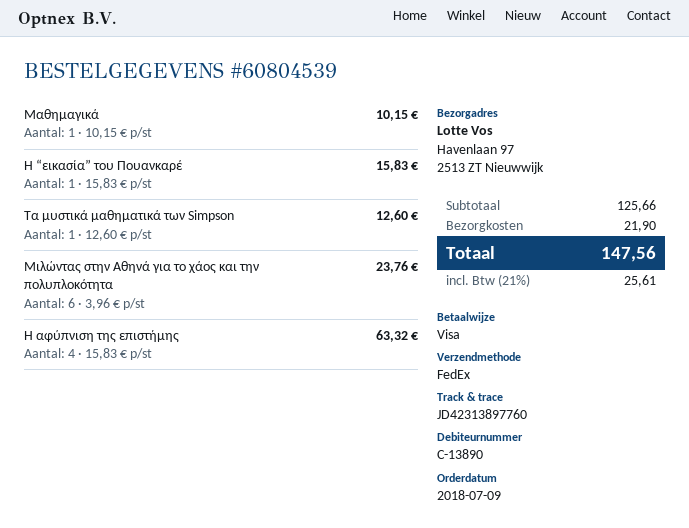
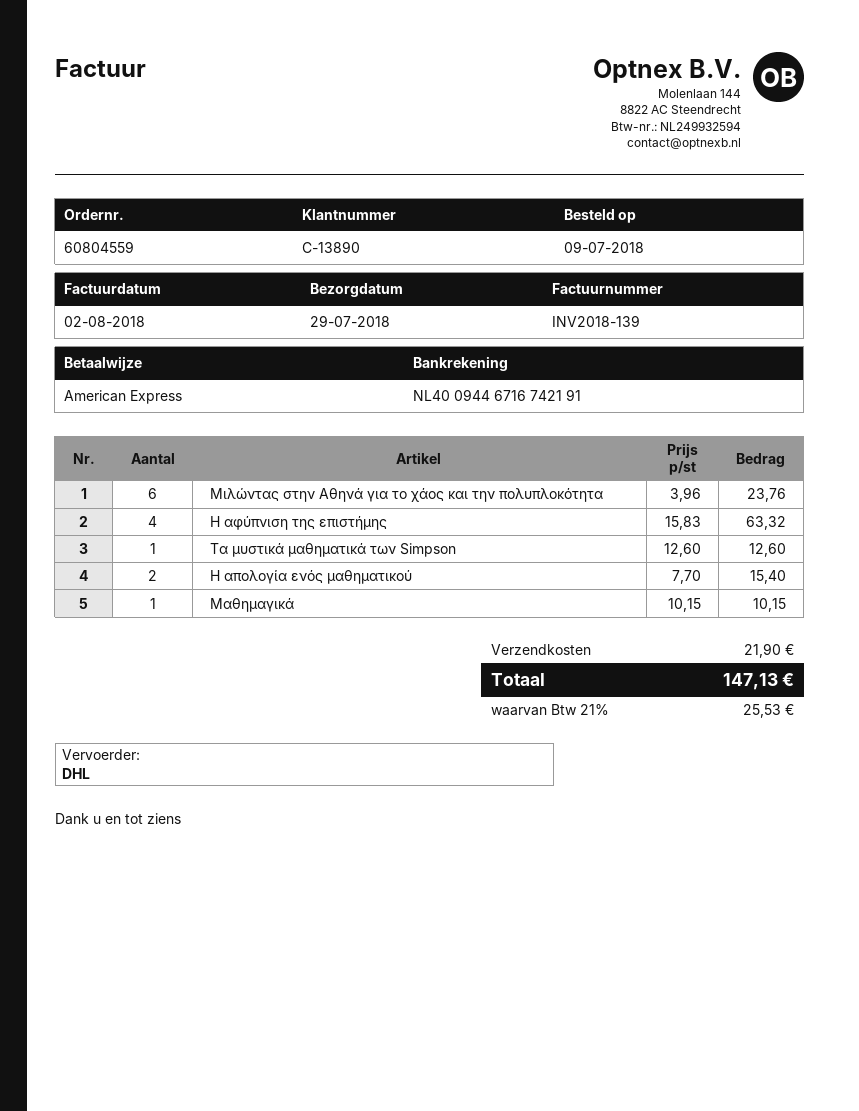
order number: 60804539 -> 60804559
payment method: Visa -> American Express
shipping method: FedEx -> DHL
Η “εικασία” του Πουανκαρέ: 1 x 15.83 = 15.83 -> none
Η απολογία ενός μαθηματικού: none -> 2 x 7.70 = 15.40
tax: 21% = 25.61 -> 21% = 25.53
total: 147.56 -> 147.13

